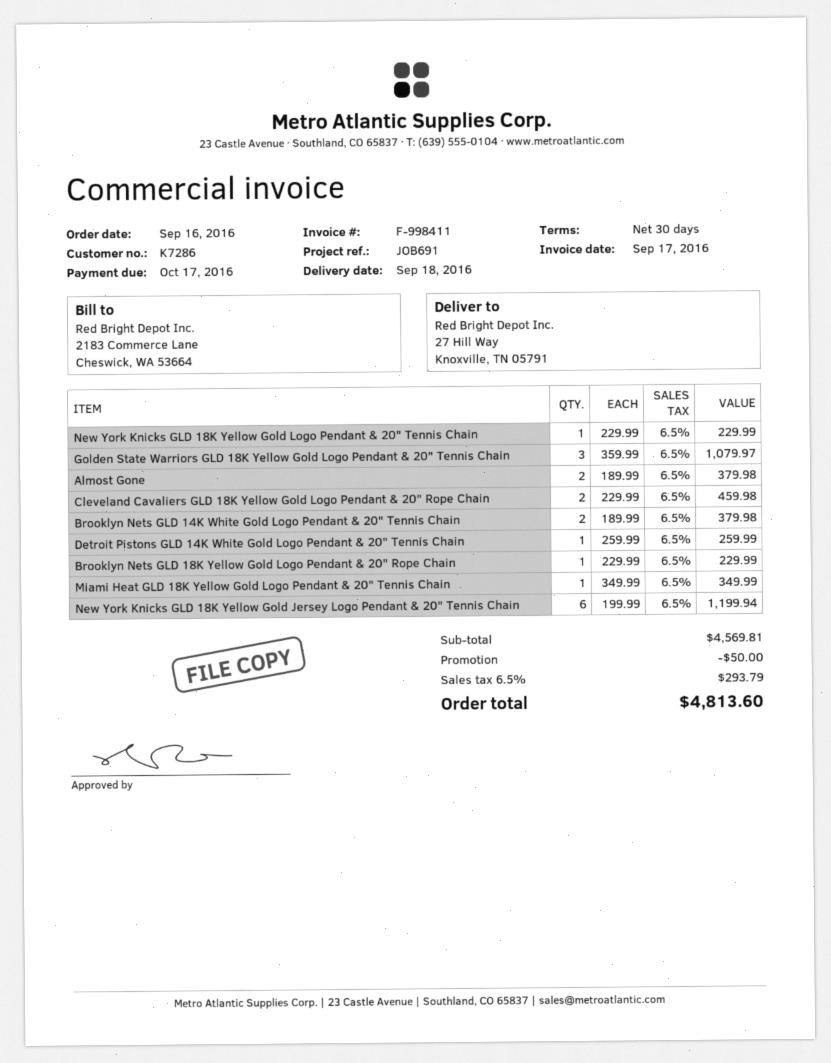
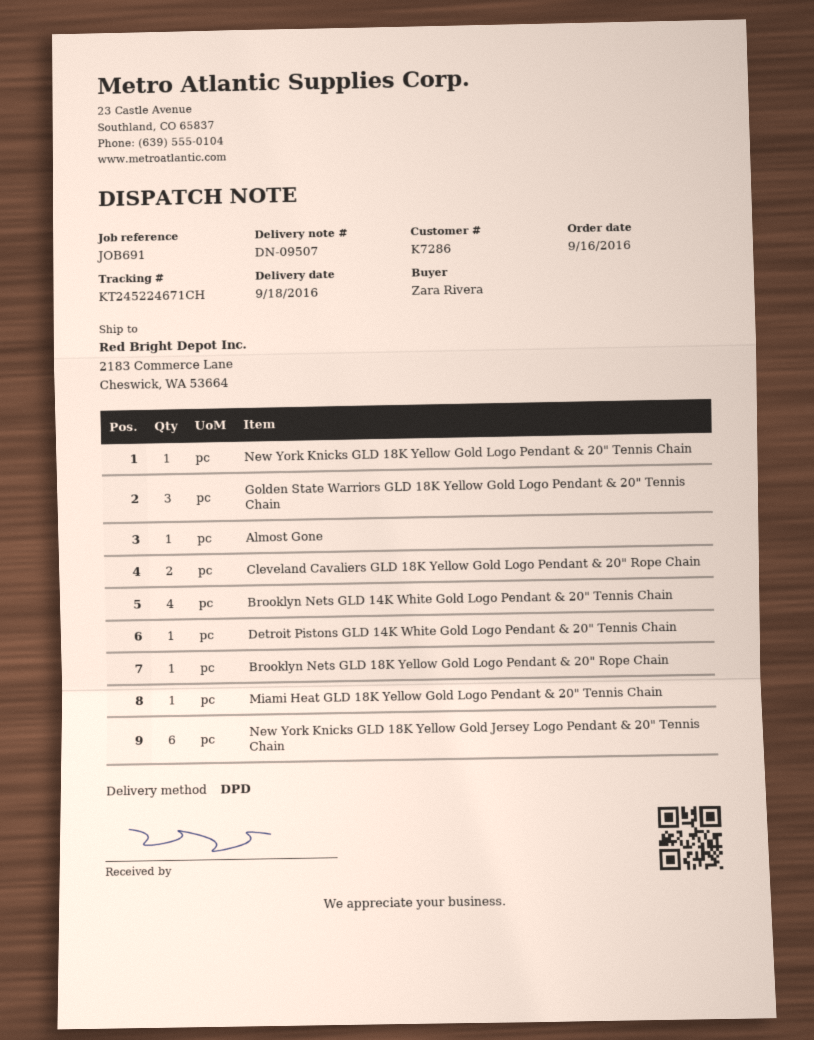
ship to: 27 Hill Way, Knoxville, TN 05791 -> 2183 Commerce Lane, Cheswick, WA 53664
Almost Gone: 2 -> 1
Brooklyn Nets GLD 14K White Gold Logo Pendant & 20" Tennis Chain: 2 -> 4

